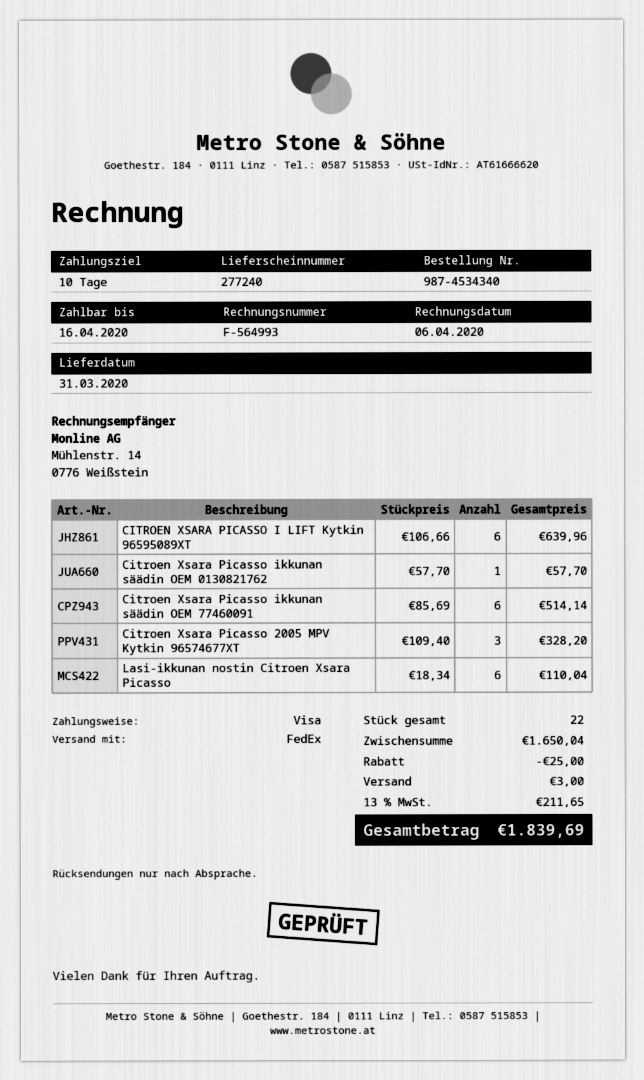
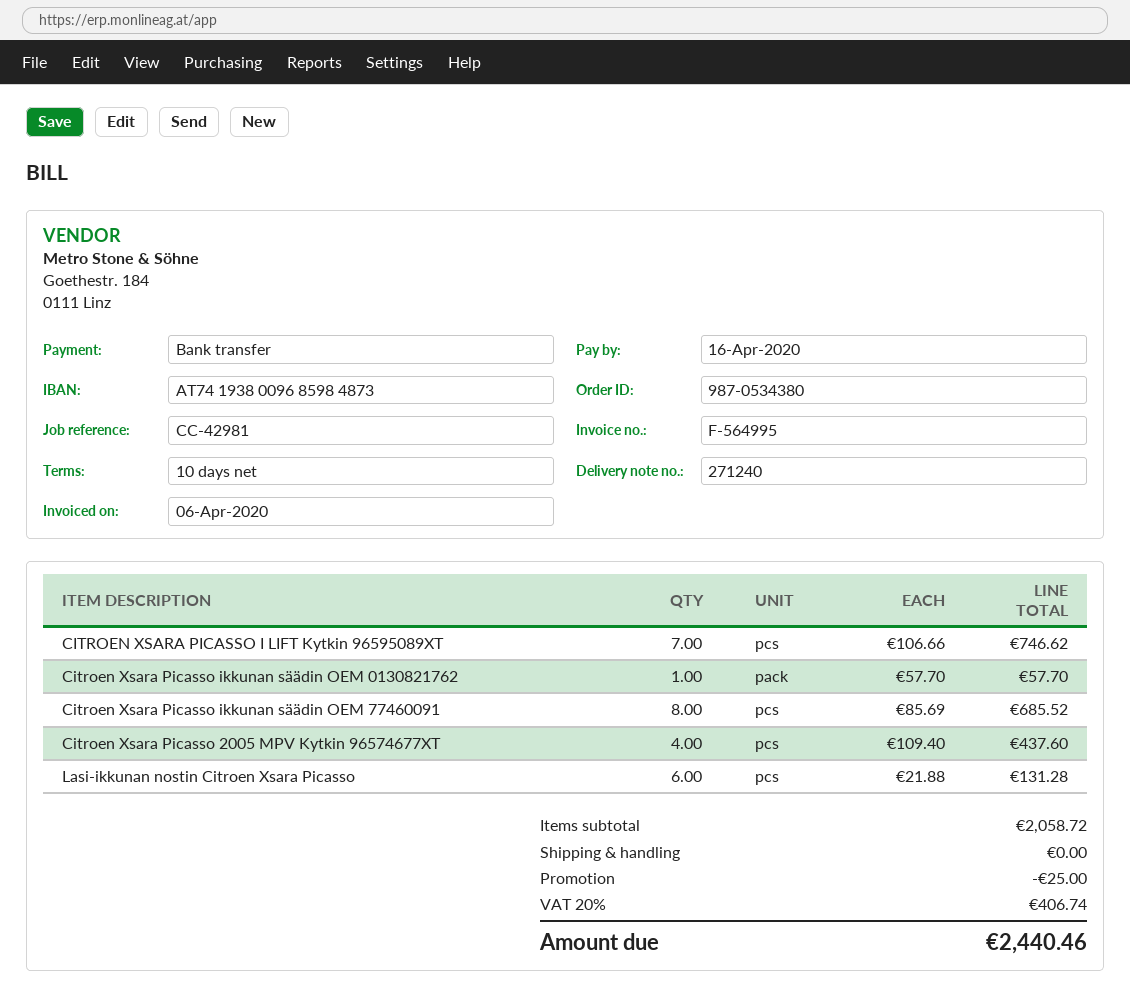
order number: 987-4534340 -> 987-0534380
delivery note number: 277240 -> 271240
invoice number: F-564993 -> F-564995
payment method: Visa -> bank transfer
CITROEN XSARA PICASSO I LIFT Kytkin 96595089XT: 6 x 106.66 = 639.96 -> 7 x 106.66 = 746.62
Citroen Xsara Picasso ikkunan säädin OEM 77460091: 6 x 85.69 = 514.14 -> 8 x 85.69 = 685.52
Citroen Xsara Picasso 2005 MPV Kytkin 96574677XT: 3 x 109.40 = 328.20 -> 4 x 109.40 = 437.60
Lasi-ikkunan nostin Citroen Xsara Picasso: 6 x 18.34 = 110.04 -> 6 x 21.88 = 131.28
subtotal: 1650.04 -> 2058.72
shipping: 3.00 -> 0.00
tax: 13% = 211.65 -> 20% = 406.74
total: 1839.69 -> 2440.46

